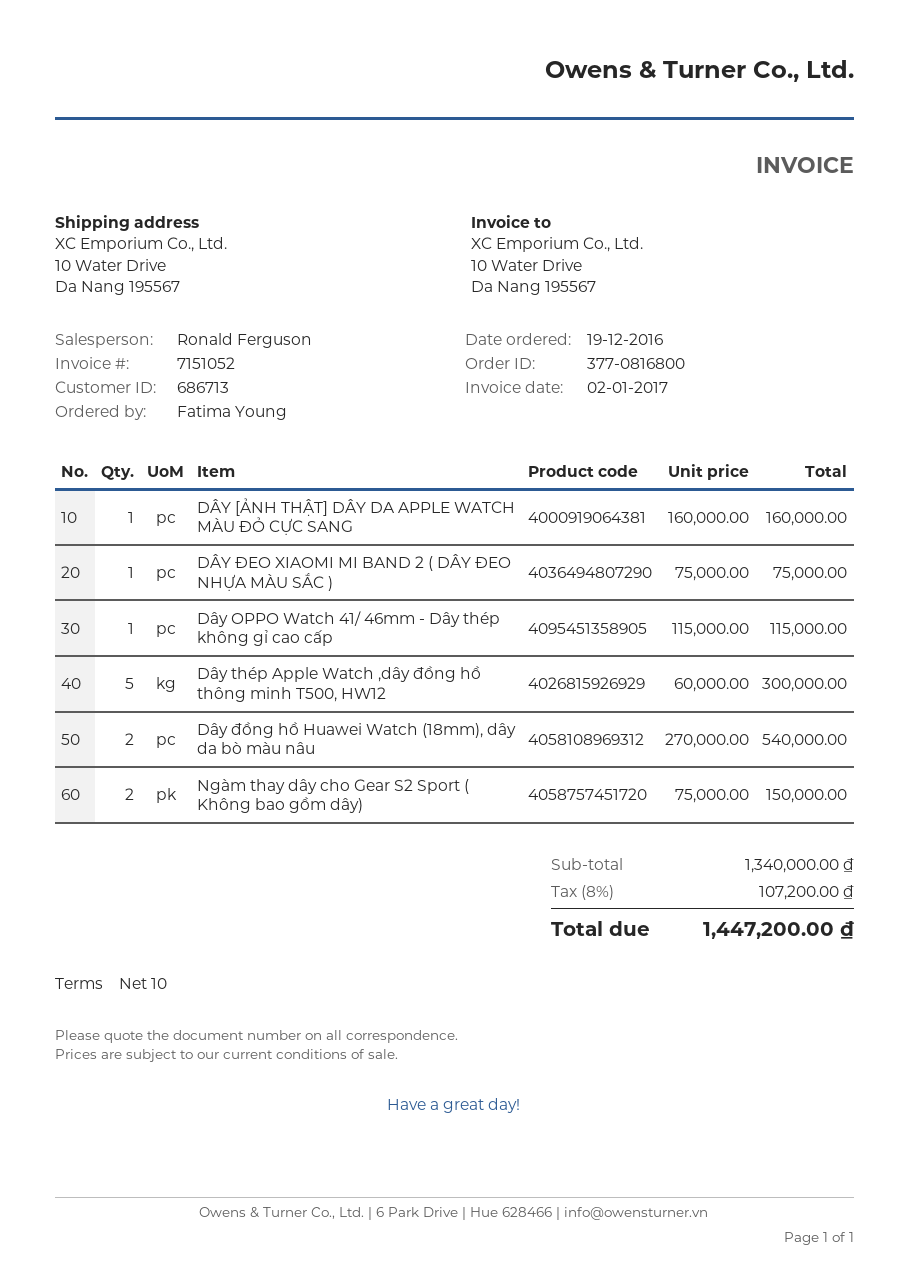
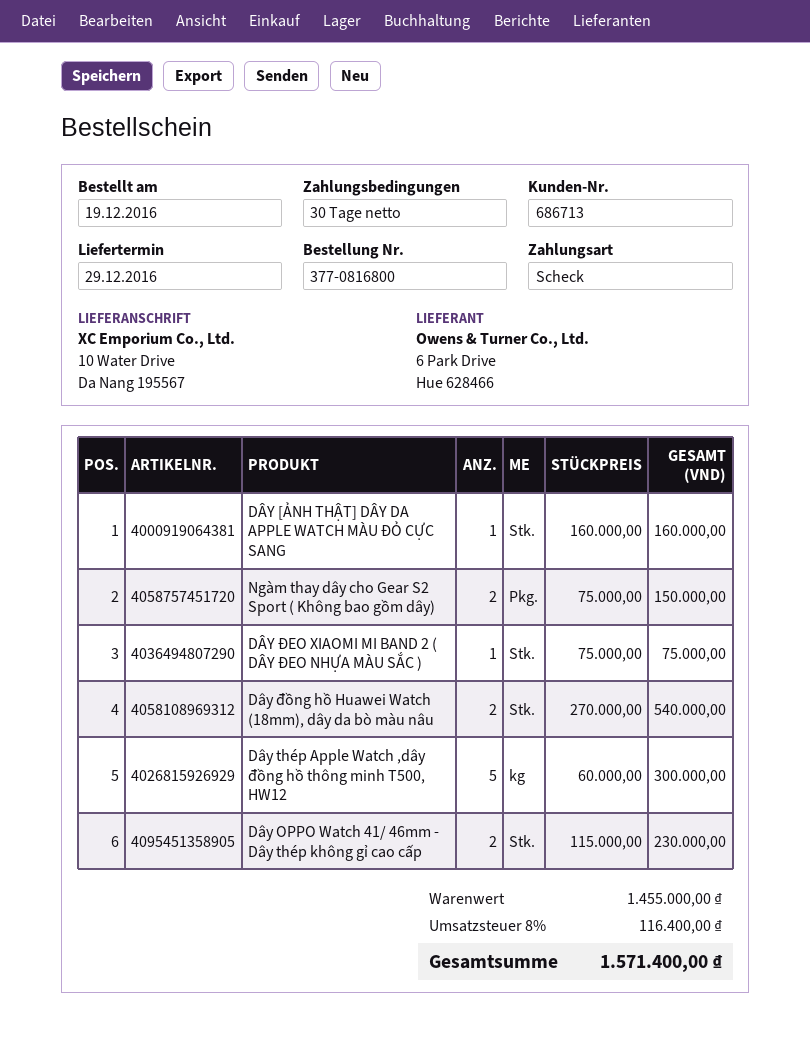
payment terms: 10 days -> 30 days
Dây OPPO Watch 41/ 46mm - Dây thép không gỉ cao cấp: 1 x 115000.00 = 115000.00 -> 2 x 115000.00 = 230000.00
subtotal: 1340000.00 -> 1455000.00
tax: 8% = 107200.00 -> 8% = 116400.00
total: 1447200.00 -> 1571400.00

